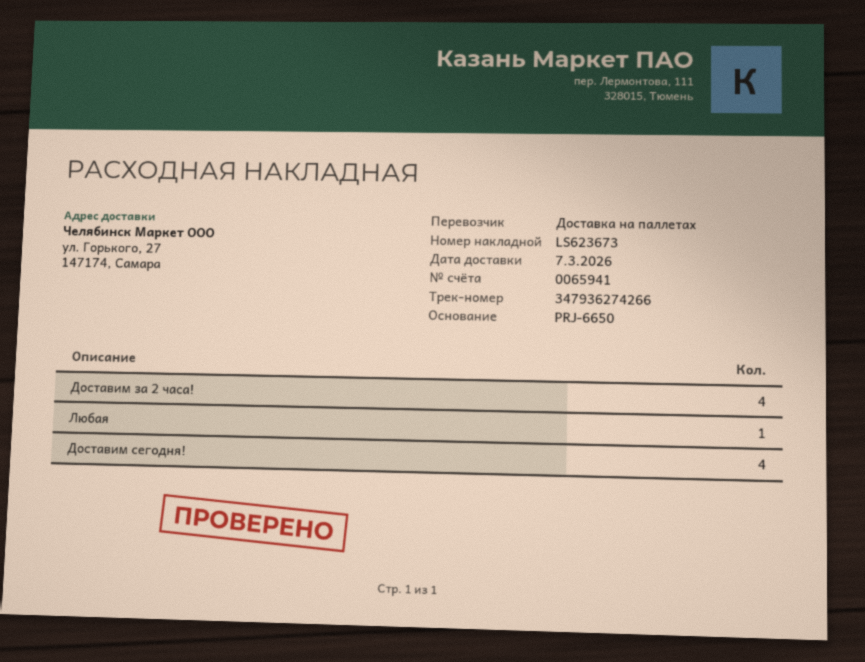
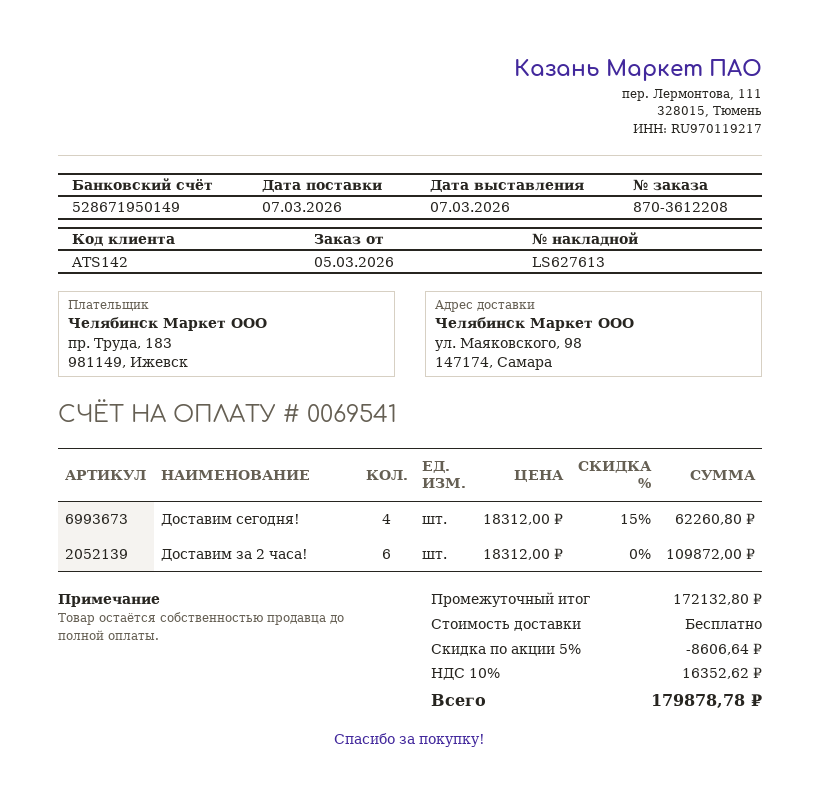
delivery note number: LS623673 -> LS627613
invoice number: 0065941 -> 0069541
ship to: ул. Горького, 27, 147174, Самара -> ул. Маяковского, 98, 147174, Самара
Доставим за 2 часа!: 4 -> 6
Любая: 1 -> none

